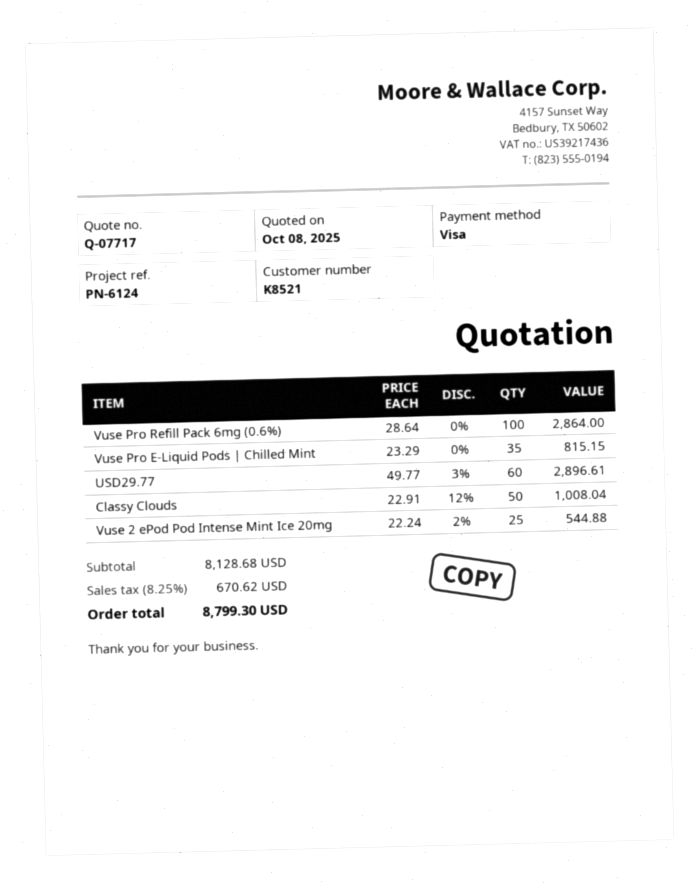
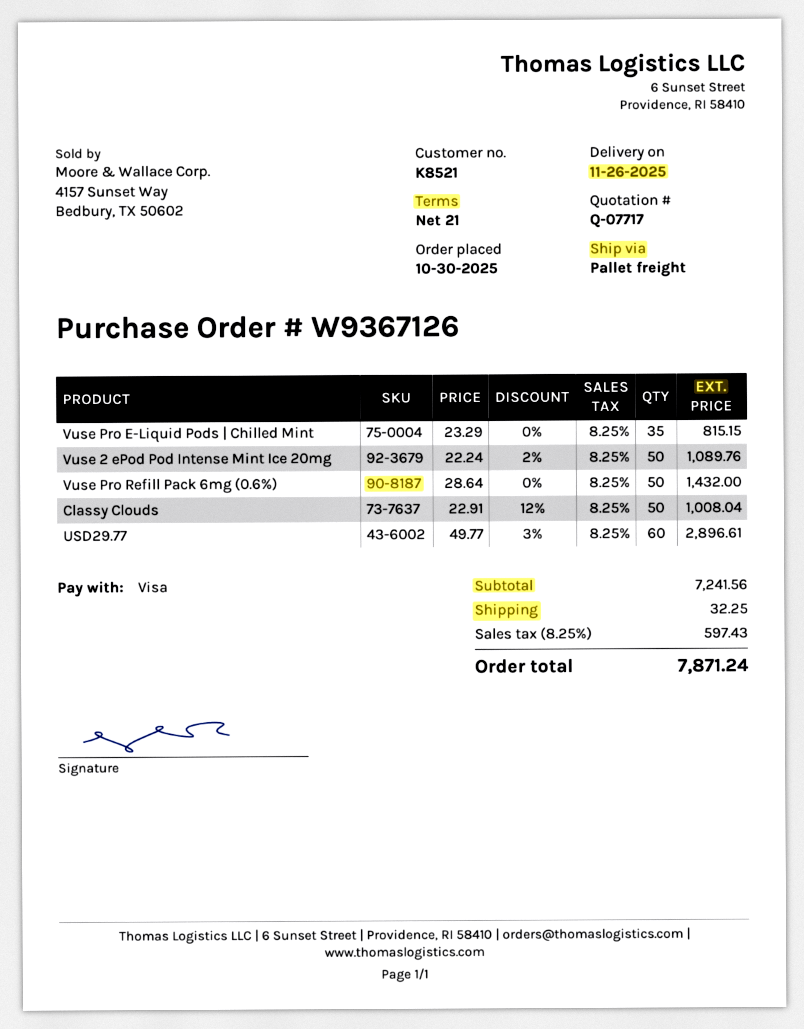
Vuse Pro Refill Pack 6mg (0.6%): 100 x 28.64 = 2864.00 -> 50 x 28.64 = 1432.00
Vuse 2 ePod Pod Intense Mint Ice 20mg: 25 x 22.24 - 2% = 544.88 -> 50 x 22.24 - 2% = 1089.76
subtotal: 8128.68 -> 7241.56
shipping: none -> 32.25
tax: 8.25% = 670.62 -> 8.25% = 597.43
total: 8799.30 -> 7871.24

